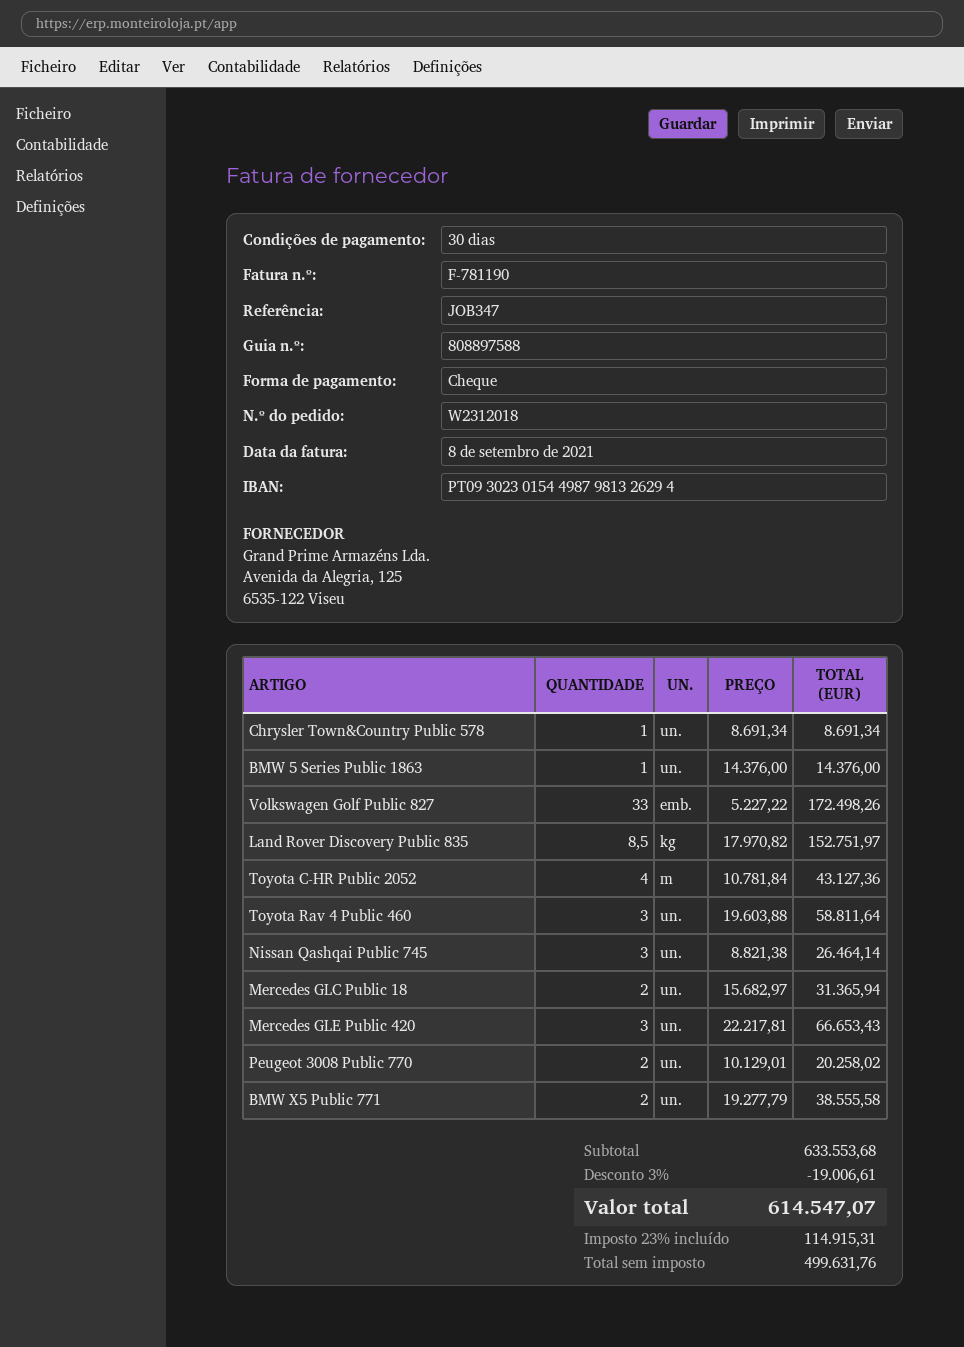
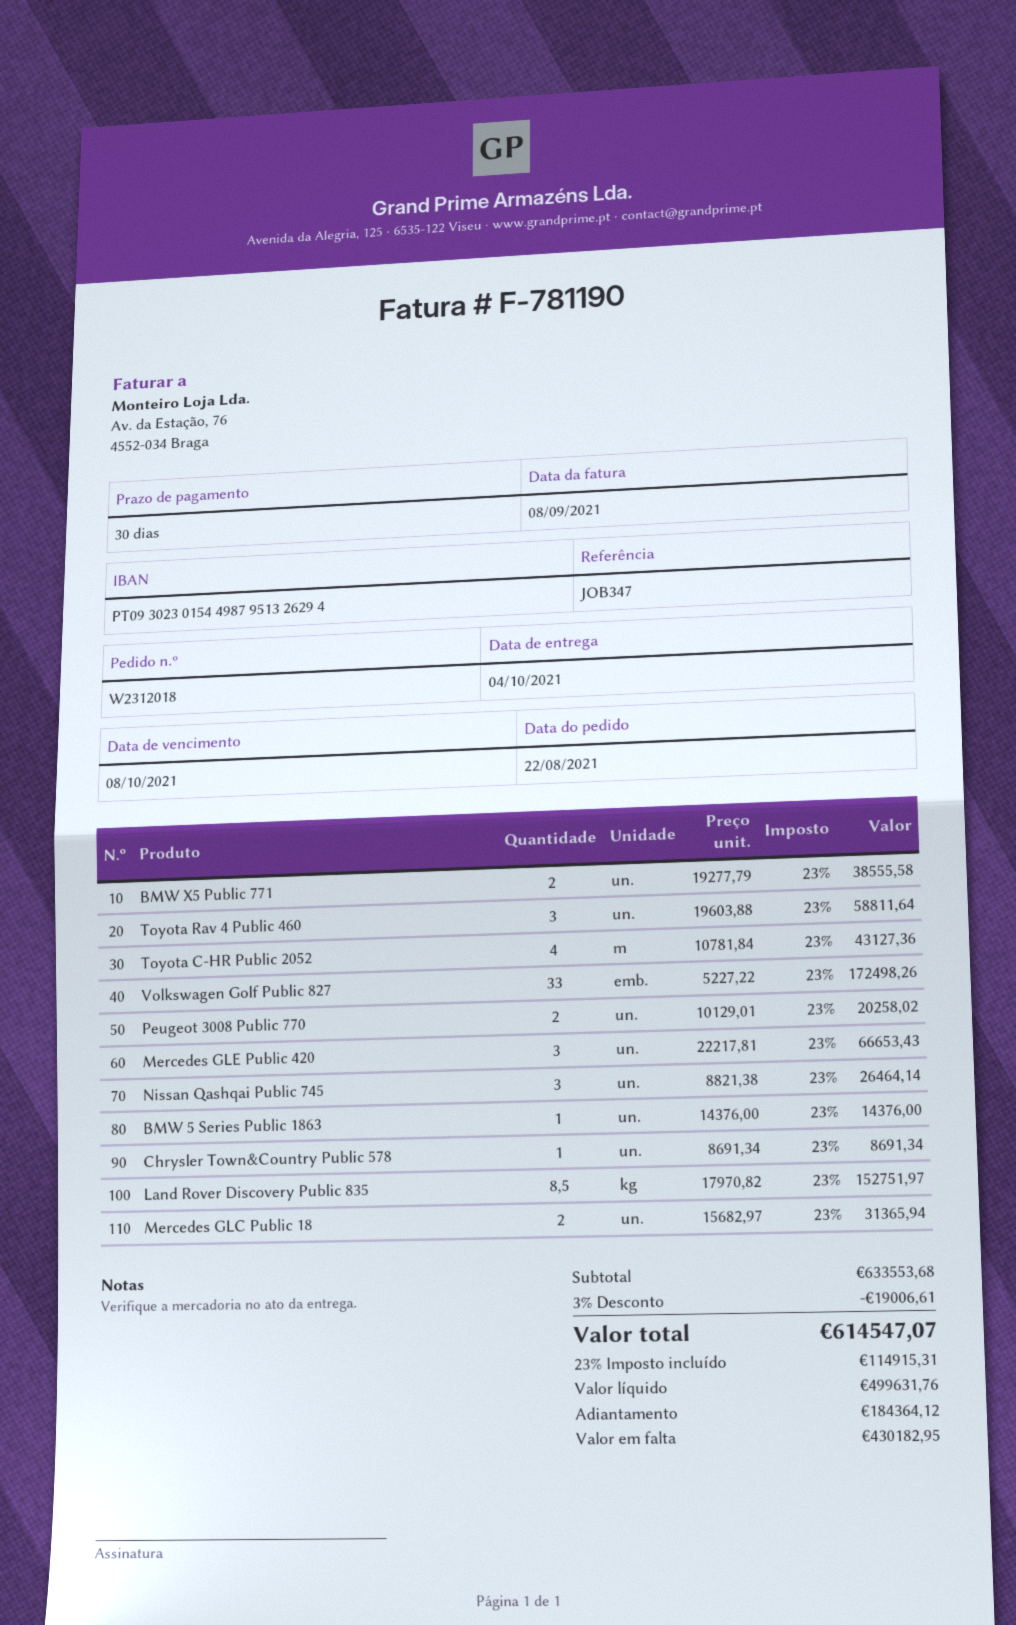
bank account: PT09302301544987981326294 -> PT09302301544987951326294

